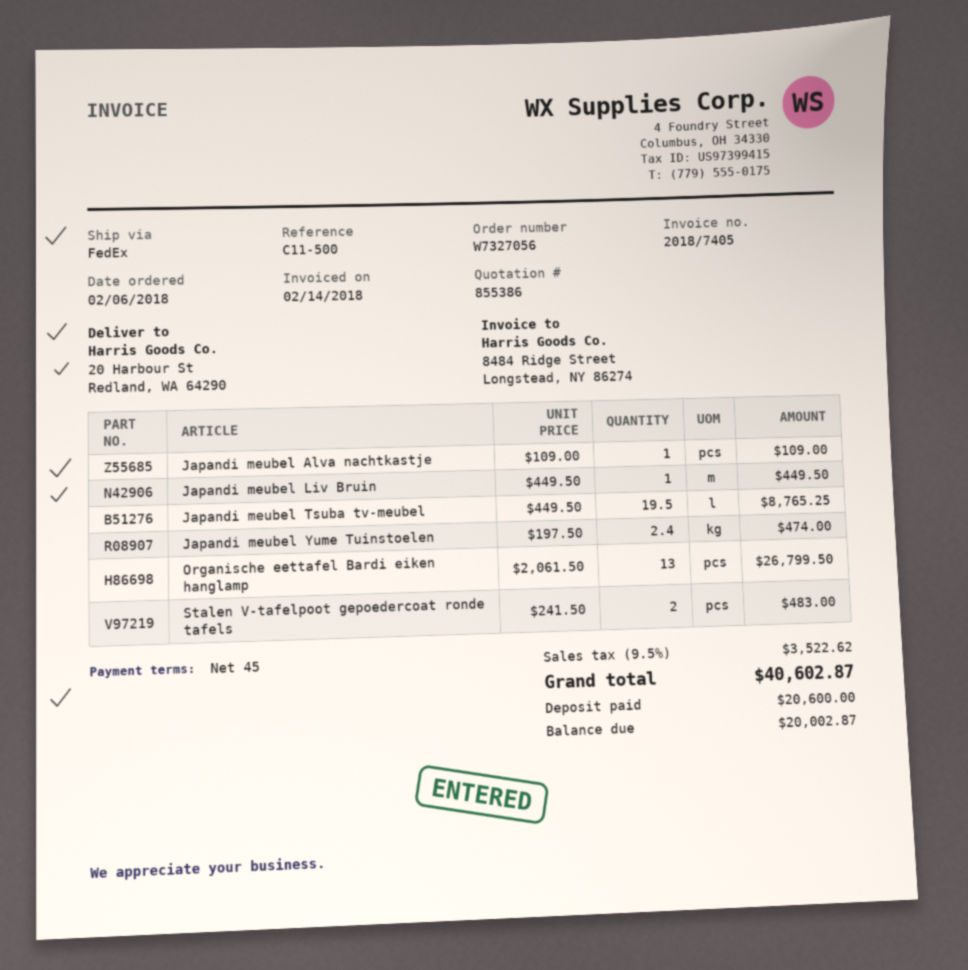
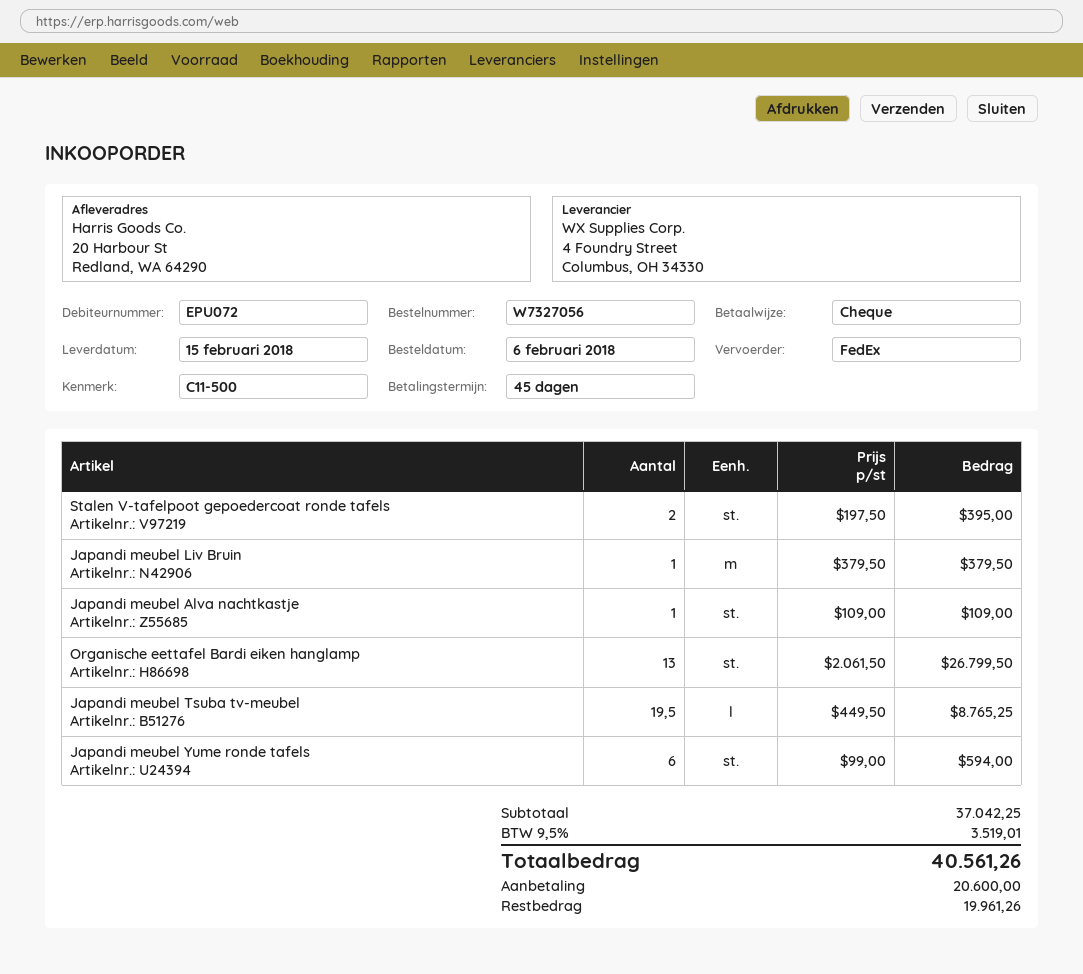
Japandi meubel Liv Bruin: 1 x 449.50 = 449.50 -> 1 x 379.50 = 379.50
Japandi meubel Yume Tuinstoelen: 2.4 x 197.50 = 474.00 -> none
Stalen V-tafelpoot gepoedercoat ronde tafels: 2 x 241.50 = 483.00 -> 2 x 197.50 = 395.00
Japandi meubel Yume ronde tafels: none -> 6 x 99.00 = 594.00
tax: 9.5% = 3522.62 -> 9.5% = 3519.01
total: 40602.87 -> 40561.26
balance: 20002.87 -> 19961.26

